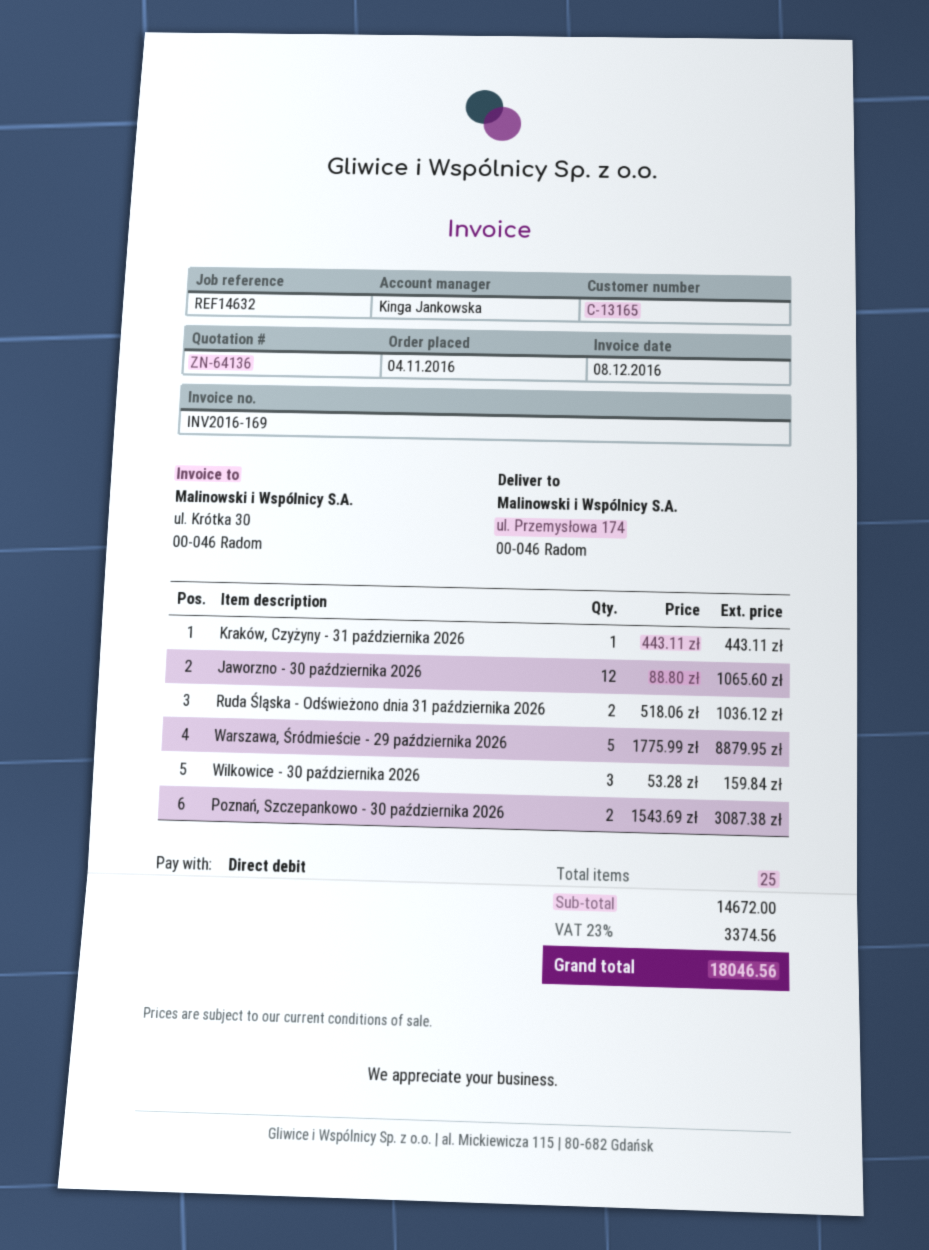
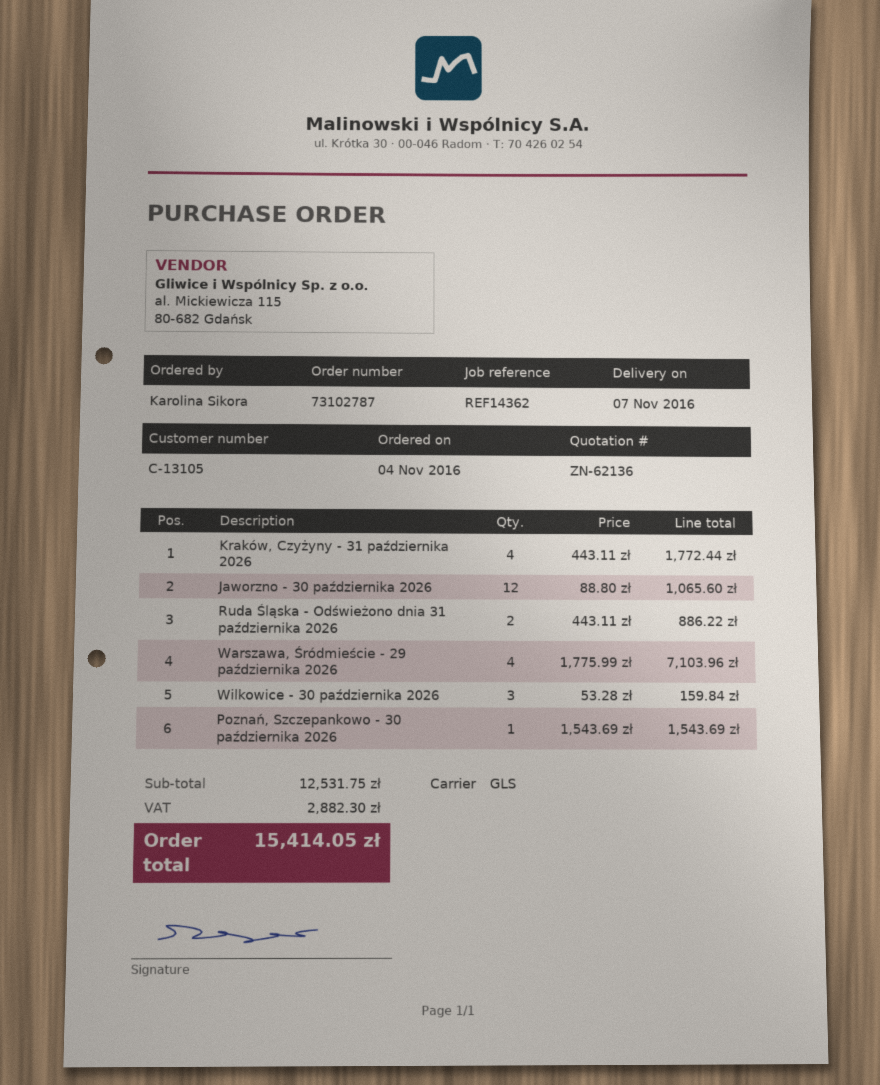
quote number: ZN-64136 -> ZN-62136
customer number: C-13165 -> C-13105
reference: REF14632 -> REF14362
Kraków, Czyżyny - 31 października 2026: 1 x 443.11 = 443.11 -> 4 x 443.11 = 1772.44
Ruda Śląska - Odświeżono dnia 31 października 2026: 2 x 518.06 = 1036.12 -> 2 x 443.11 = 886.22
Warszawa, Śródmieście - 29 października 2026: 5 x 1775.99 = 8879.95 -> 4 x 1775.99 = 7103.96
Poznań, Szczepankowo - 30 października 2026: 2 x 1543.69 = 3087.38 -> 1 x 1543.69 = 1543.69
subtotal: 14672.00 -> 12531.75
tax: 3374.56 -> 2882.30
total: 18046.56 -> 15414.05

